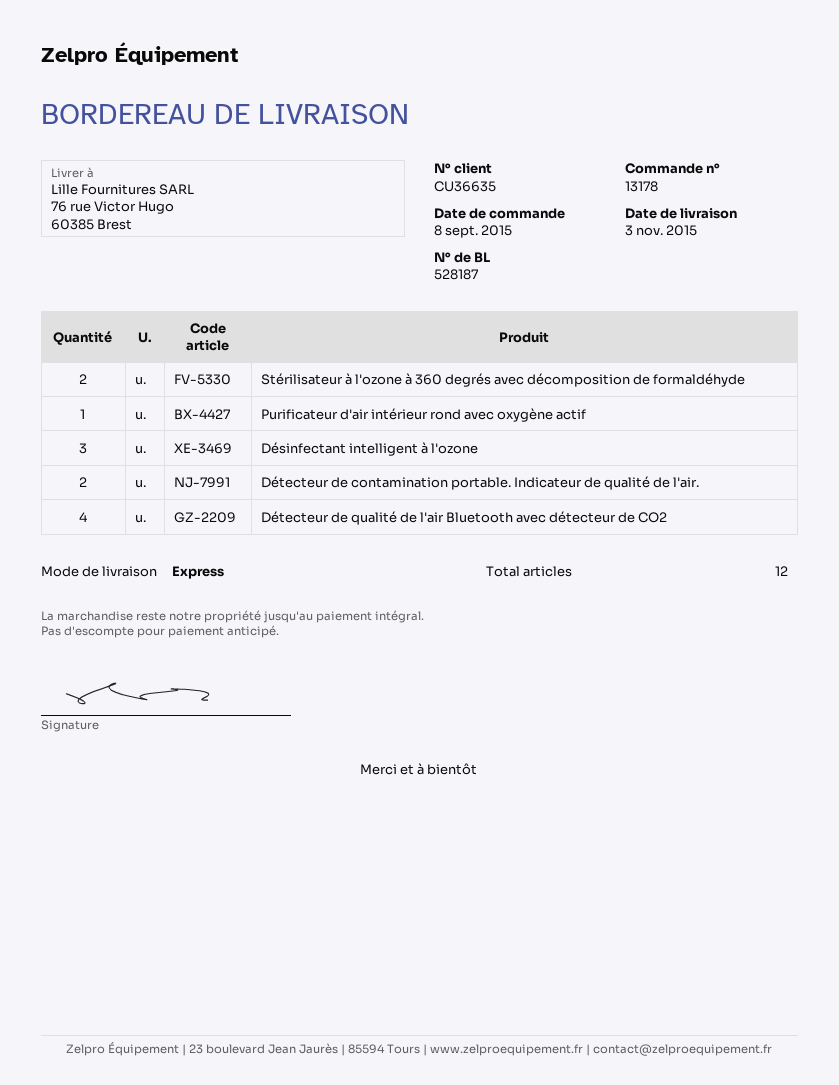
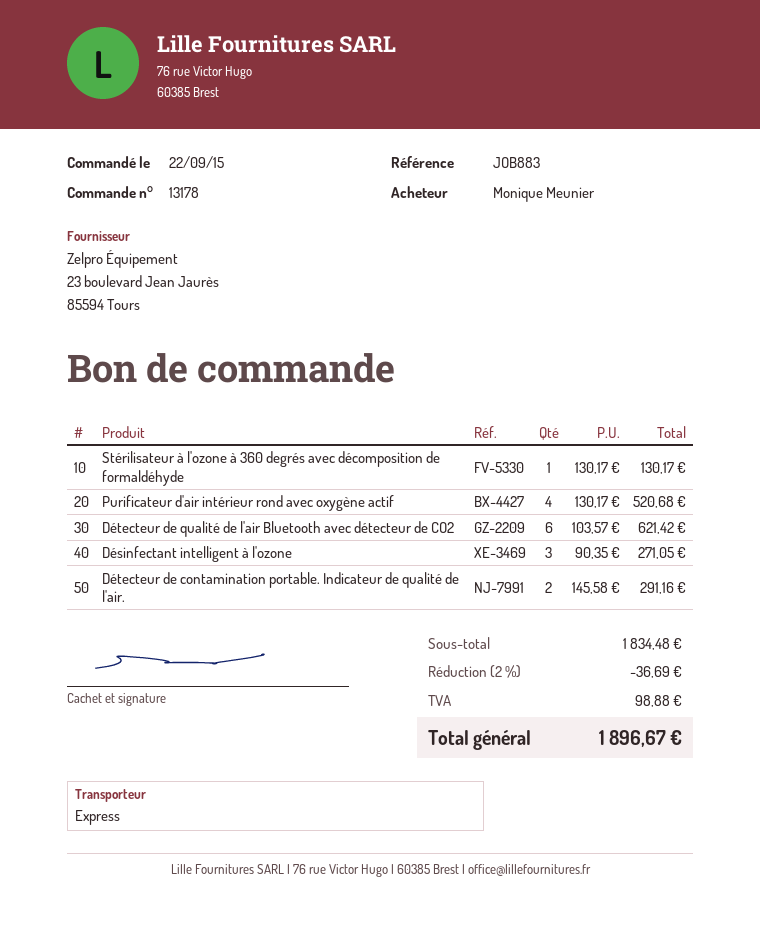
order date: 2015-09-08 -> 2015-09-22
Stérilisateur à l'ozone à 360 degrés avec décomposition de formaldéhyde: 2 -> 1
Purificateur d'air intérieur rond avec oxygène actif: 1 -> 4
Détecteur de qualité de l'air Bluetooth avec détecteur de CO2: 4 -> 6

